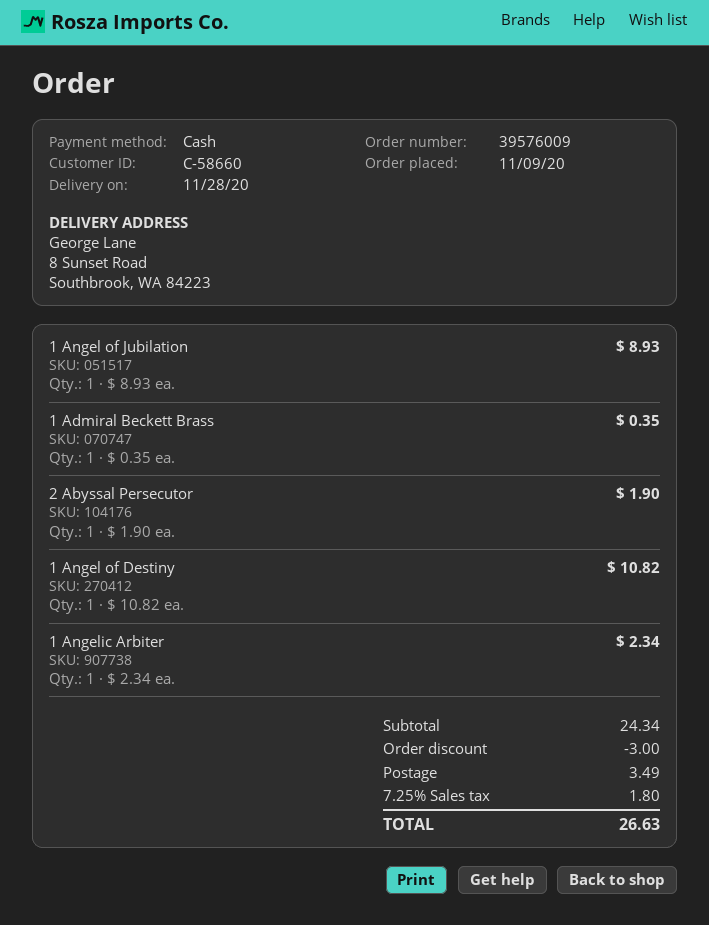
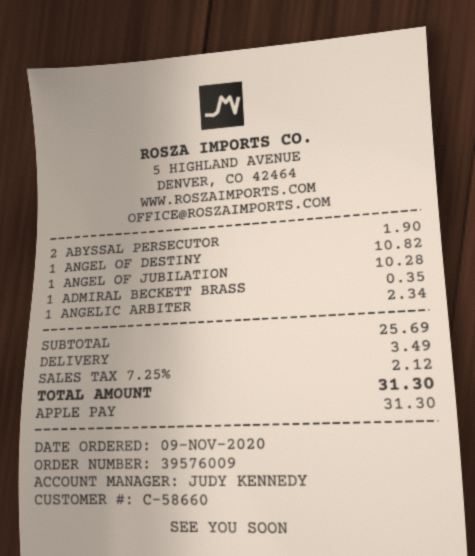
payment method: cash -> Apple Pay
1 Angel of Jubilation: 1 x 8.93 = 8.93 -> 1 x 10.28 = 10.28
subtotal: 24.34 -> 25.69
discount: 3.00 -> none
tax: 7.25% = 1.80 -> 7.25% = 2.12
total: 26.63 -> 31.30

